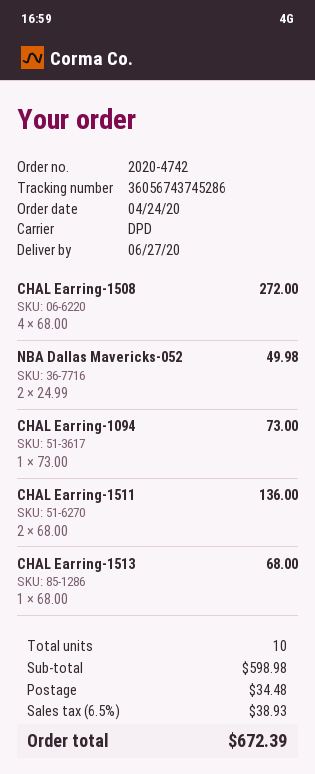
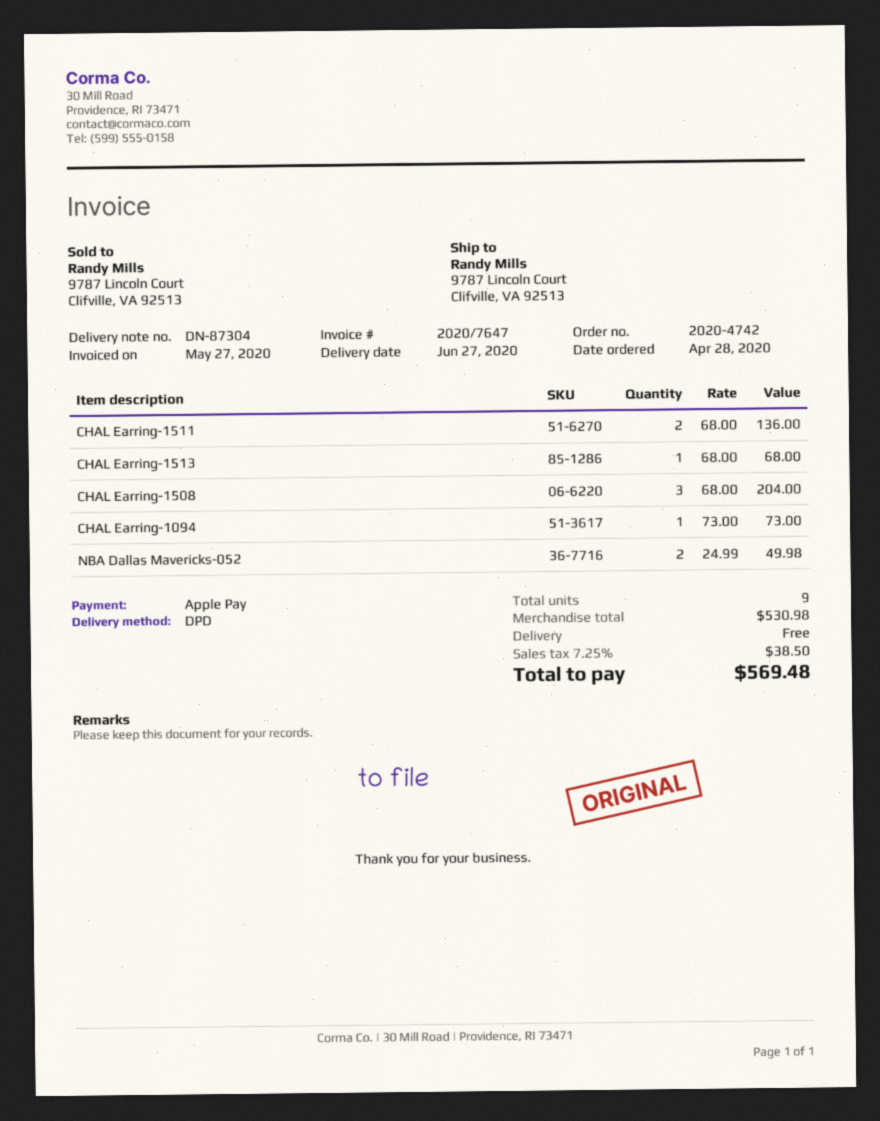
order date: 2020-04-24 -> 2020-04-28
CHAL Earring-1508: 4 x 68.00 = 272.00 -> 3 x 68.00 = 204.00
total quantity: 10 -> 9
subtotal: 598.98 -> 530.98
shipping: 34.48 -> 0.00
tax: 6.5% = 38.93 -> 7.25% = 38.50
total: 672.39 -> 569.48

